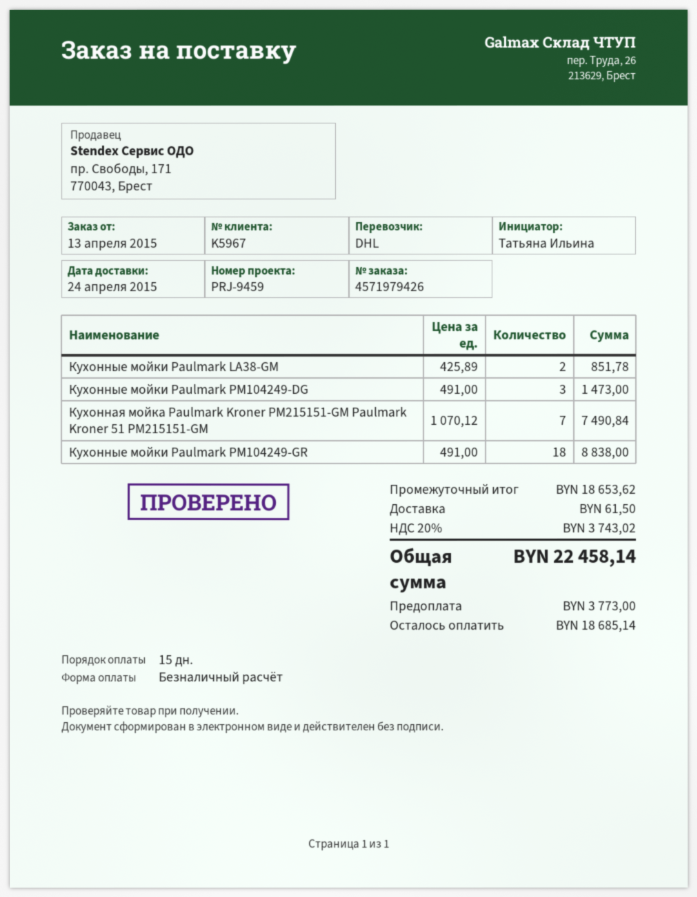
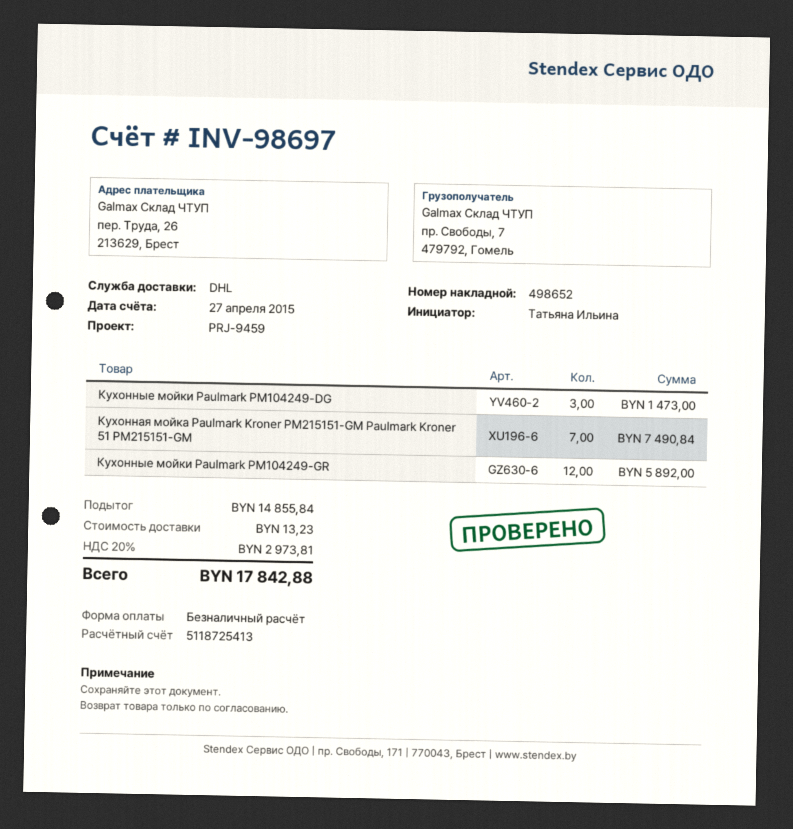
Кухонные мойки Paulmark LA38-GM: 2 for 851.78 -> none
Кухонные мойки Paulmark PM104249-GR: 18 for 8838.00 -> 12 for 5892.00
subtotal: 18653.62 -> 14855.84
shipping: 61.50 -> 13.23
tax: 20% = 3743.02 -> 20% = 2973.81
total: 22458.14 -> 17842.88

